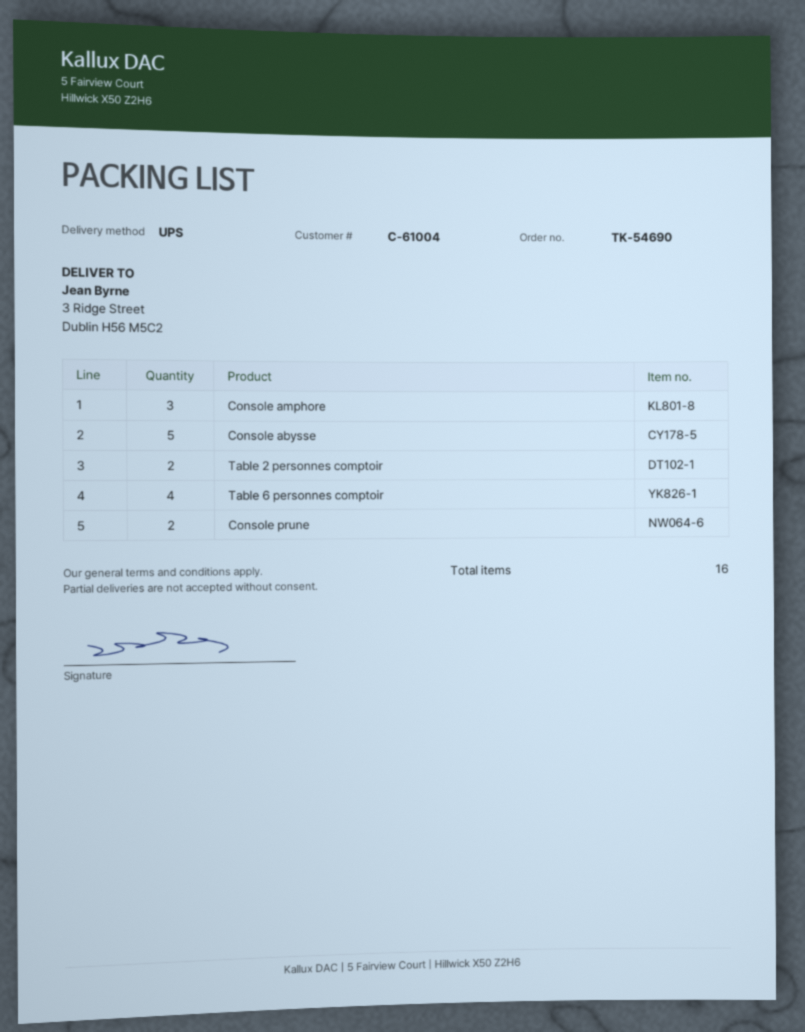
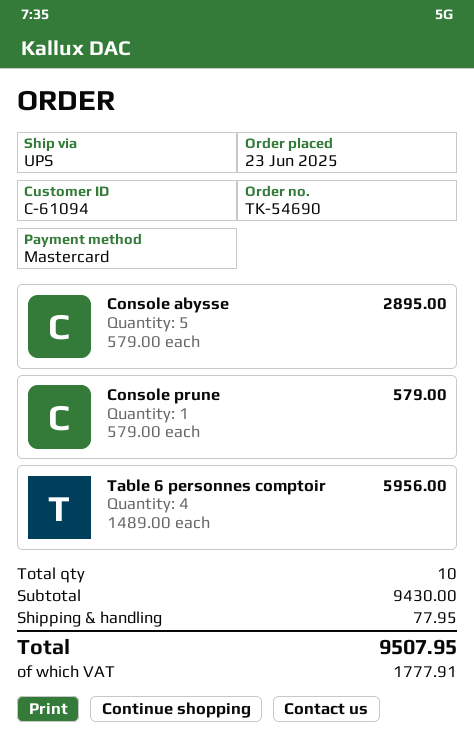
customer number: C-61004 -> C-61094
Console amphore: 3 -> none
Table 2 personnes comptoir: 2 -> none
Console prune: 2 -> 1
total quantity: 16 -> 10

